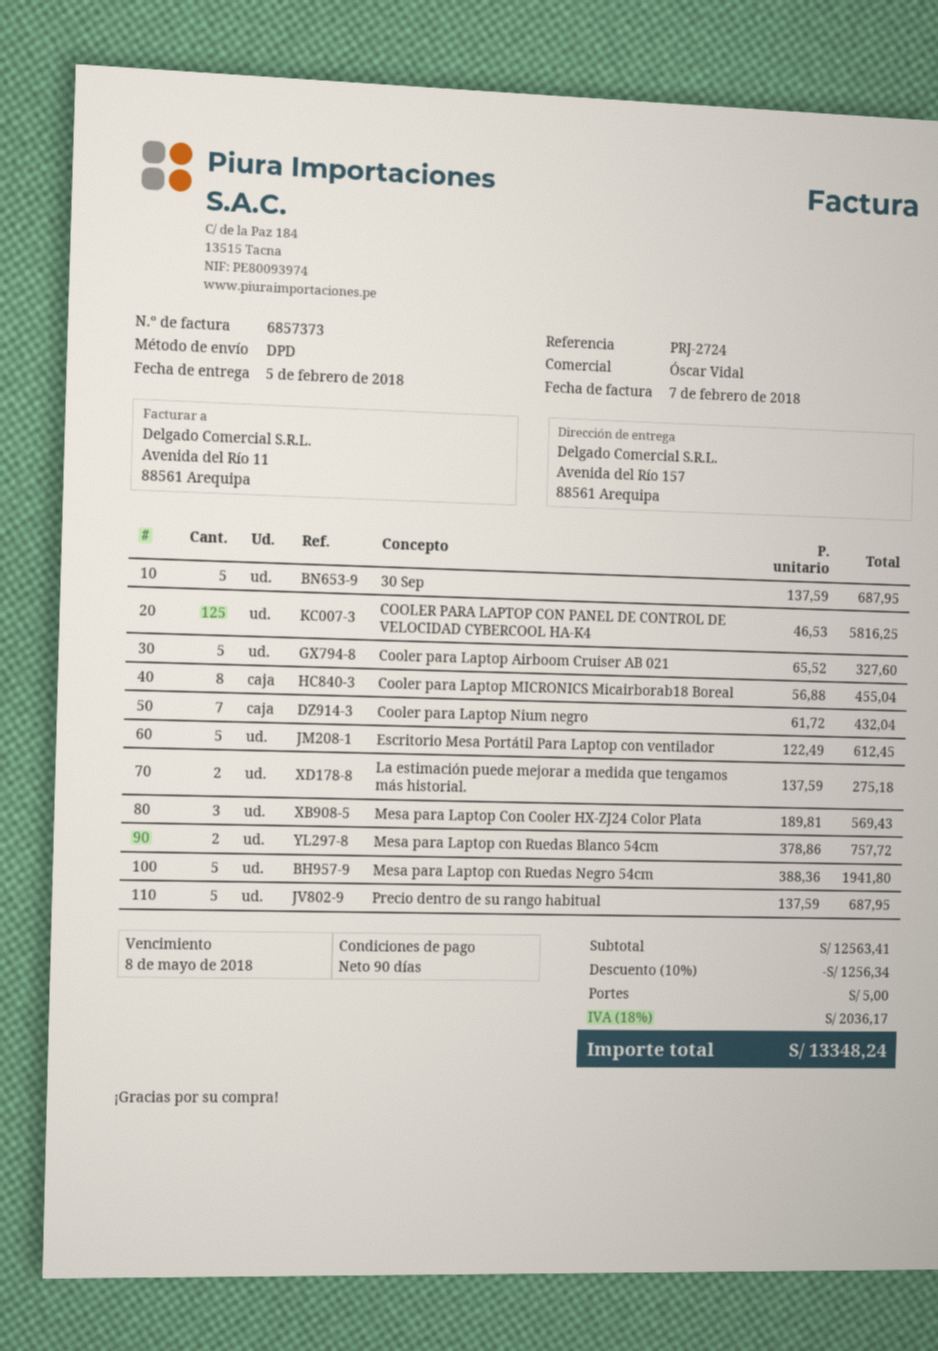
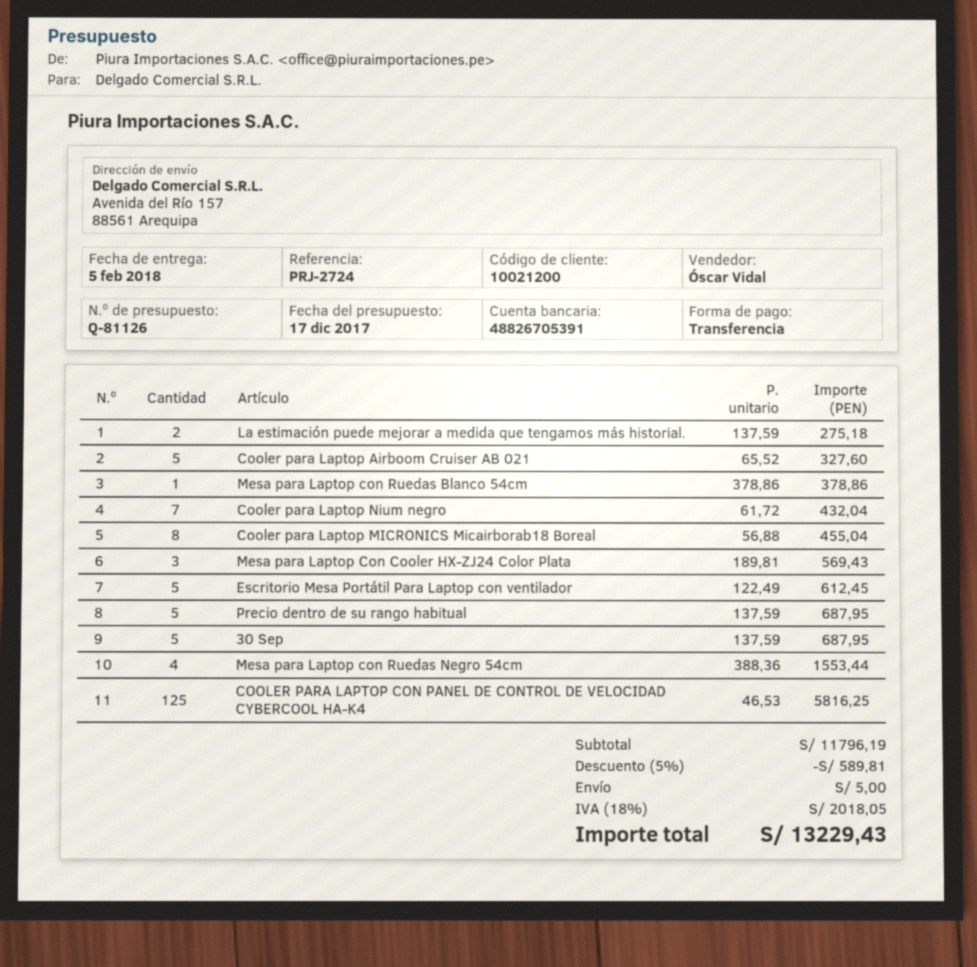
Mesa para Laptop con Ruedas Blanco 54cm: 2 x 378.86 = 757.72 -> 1 x 378.86 = 378.86
Mesa para Laptop con Ruedas Negro 54cm: 5 x 388.36 = 1941.80 -> 4 x 388.36 = 1553.44
subtotal: 12563.41 -> 11796.19
discount: 10% = 1256.34 -> 5% = 589.81
tax: 18% = 2036.17 -> 18% = 2018.05
total: 13348.24 -> 13229.43

